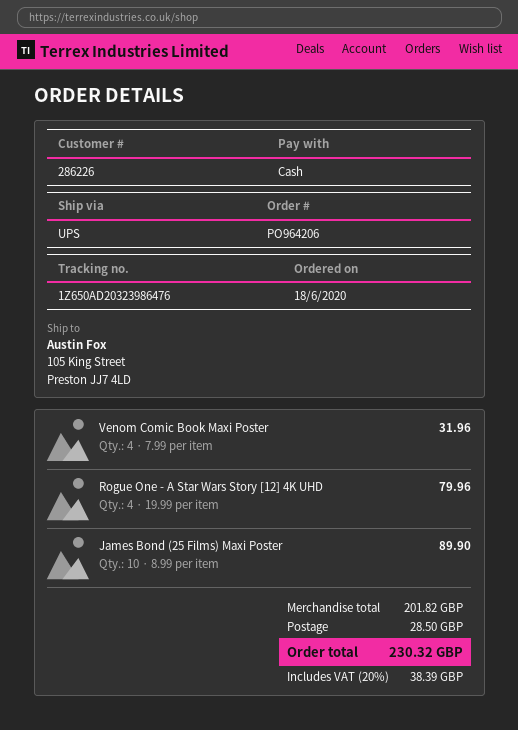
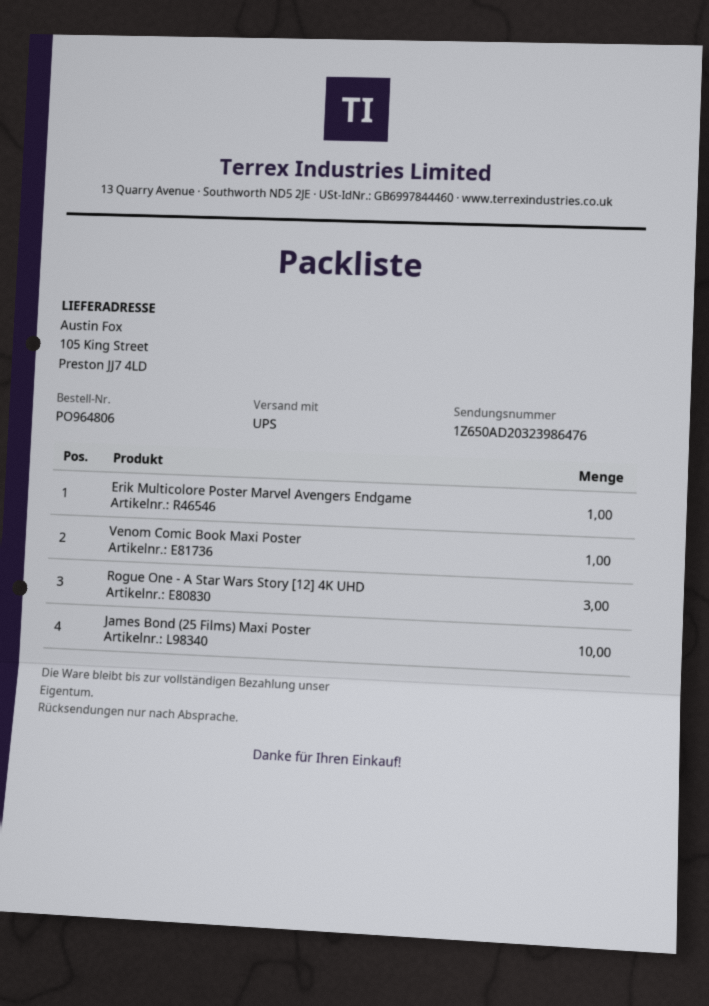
order number: PO964206 -> PO964806
Venom Comic Book Maxi Poster: 4 -> 1
Rogue One - A Star Wars Story [12] 4K UHD: 4 -> 3
Erik Multicolore Poster Marvel Avengers Endgame: none -> 1

